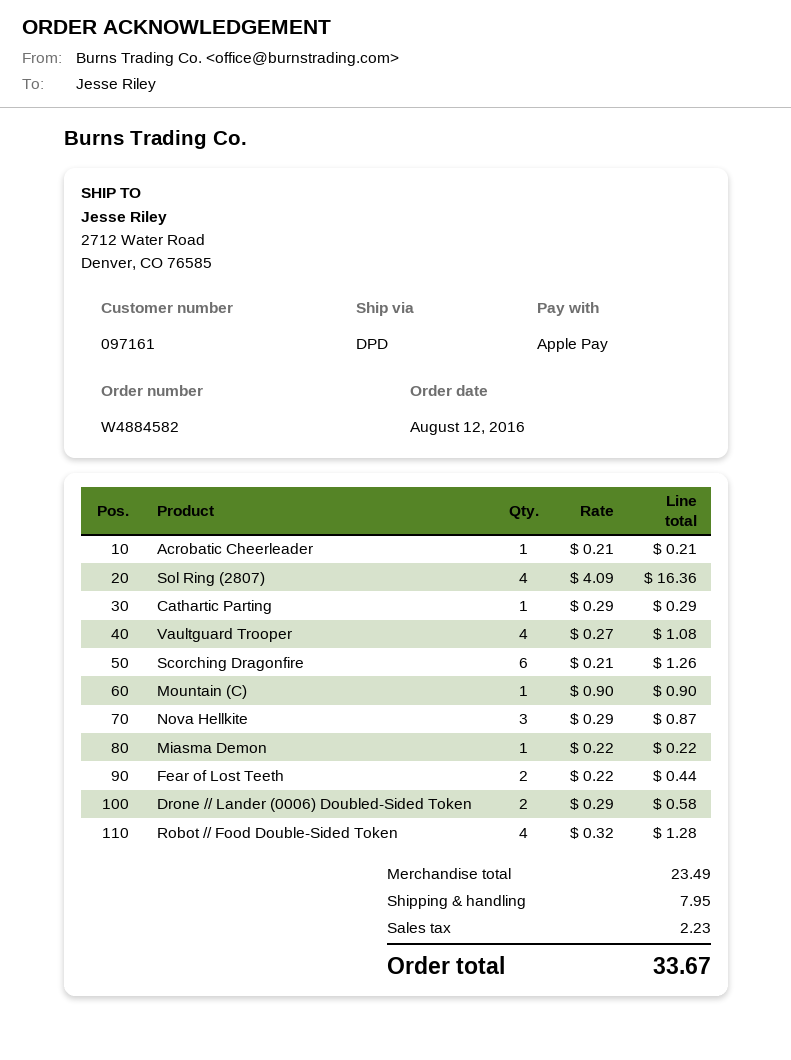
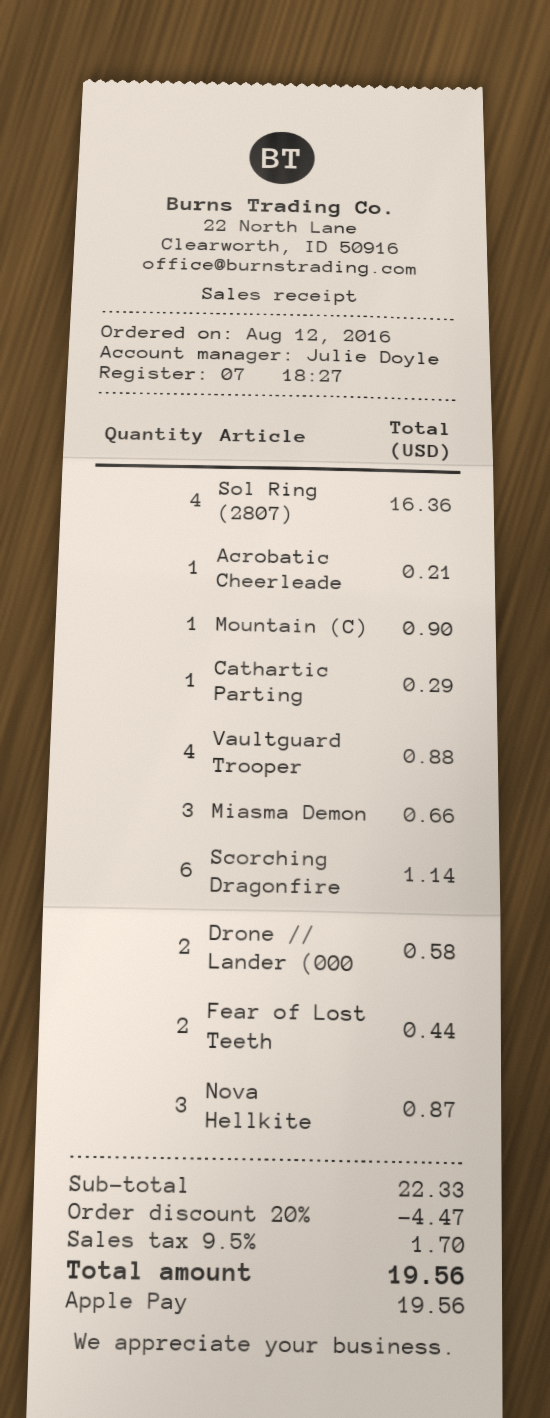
Vaultguard Trooper: 4 for 1.08 -> 4 for 0.88
Scorching Dragonfire: 6 for 1.26 -> 6 for 1.14
Miasma Demon: 1 for 0.22 -> 3 for 0.66
Robot // Food Double-Sided Token: 4 for 1.28 -> none
subtotal: 23.49 -> 22.33
discount: none -> 20% = 4.47
shipping: 7.95 -> none
tax: 2.23 -> 1.70
total: 33.67 -> 19.56

